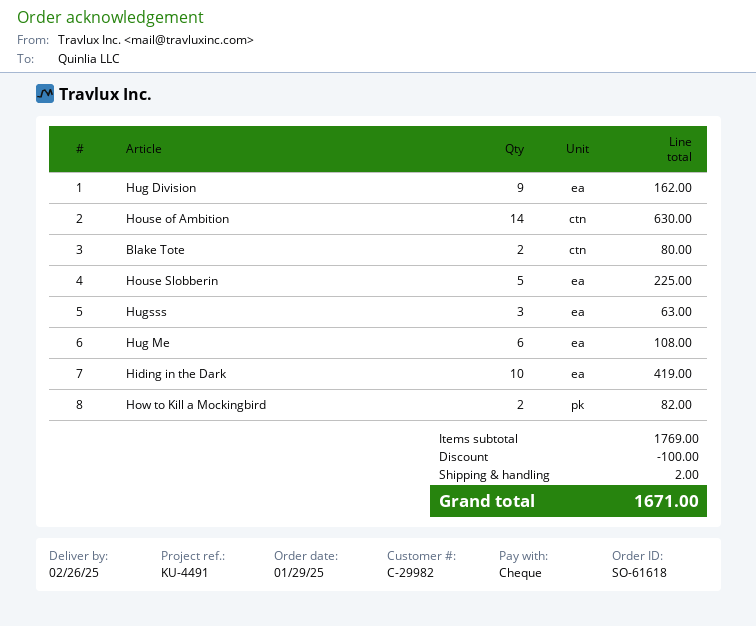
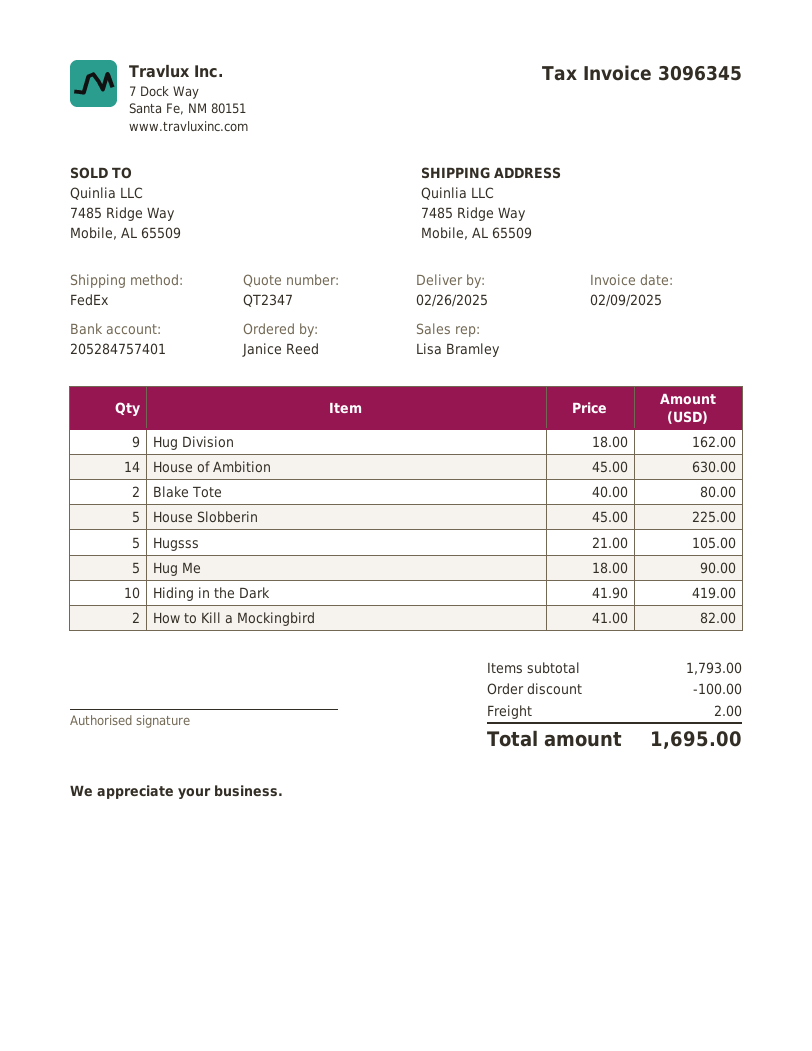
Hugsss: 3 for 63.00 -> 5 for 105.00
Hug Me: 6 for 108.00 -> 5 for 90.00
subtotal: 1769.00 -> 1793.00
total: 1671.00 -> 1695.00

